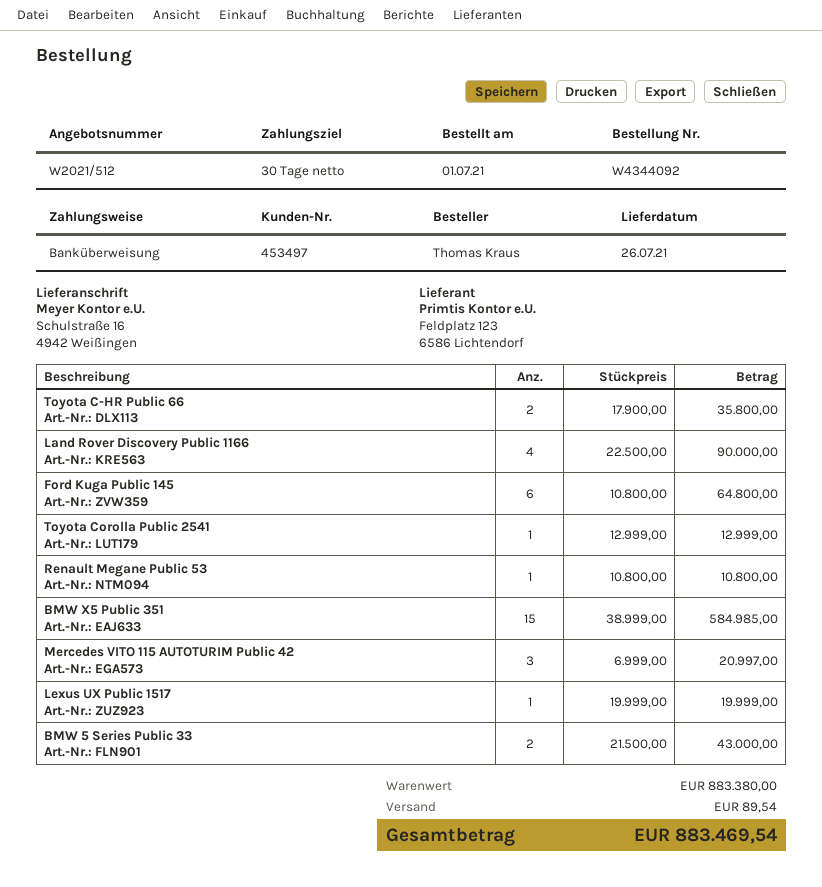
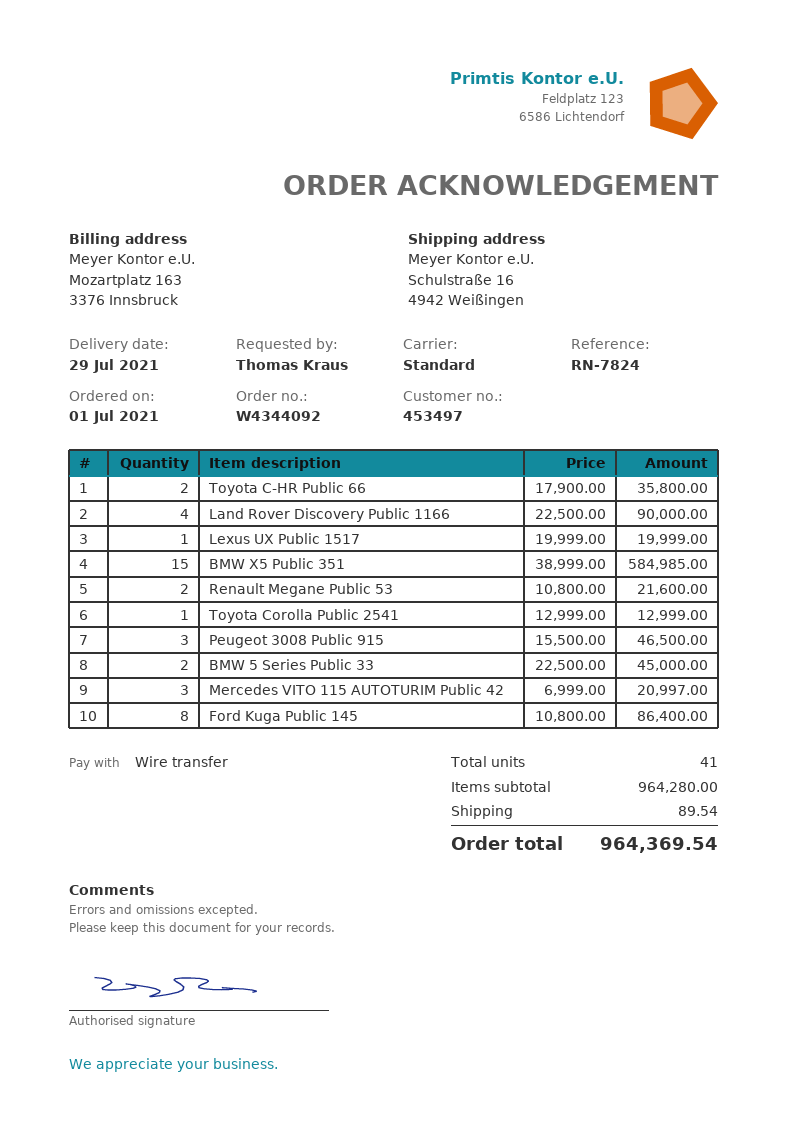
delivery date: 2021-07-26 -> 2021-07-29
Ford Kuga Public 145: 6 x 10800.00 = 64800.00 -> 8 x 10800.00 = 86400.00
Renault Megane Public 53: 1 x 10800.00 = 10800.00 -> 2 x 10800.00 = 21600.00
BMW 5 Series Public 33: 2 x 21500.00 = 43000.00 -> 2 x 22500.00 = 45000.00
Peugeot 3008 Public 915: none -> 3 x 15500.00 = 46500.00
subtotal: 883380.00 -> 964280.00
total: 883469.54 -> 964369.54

